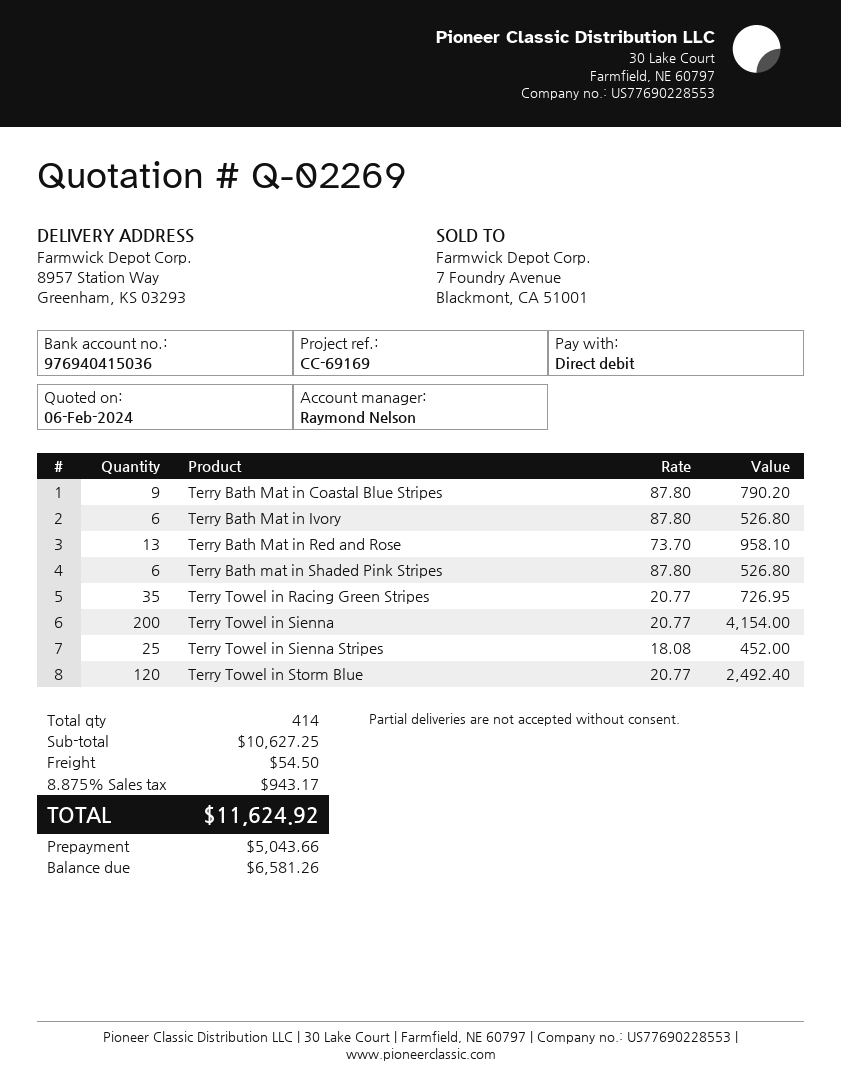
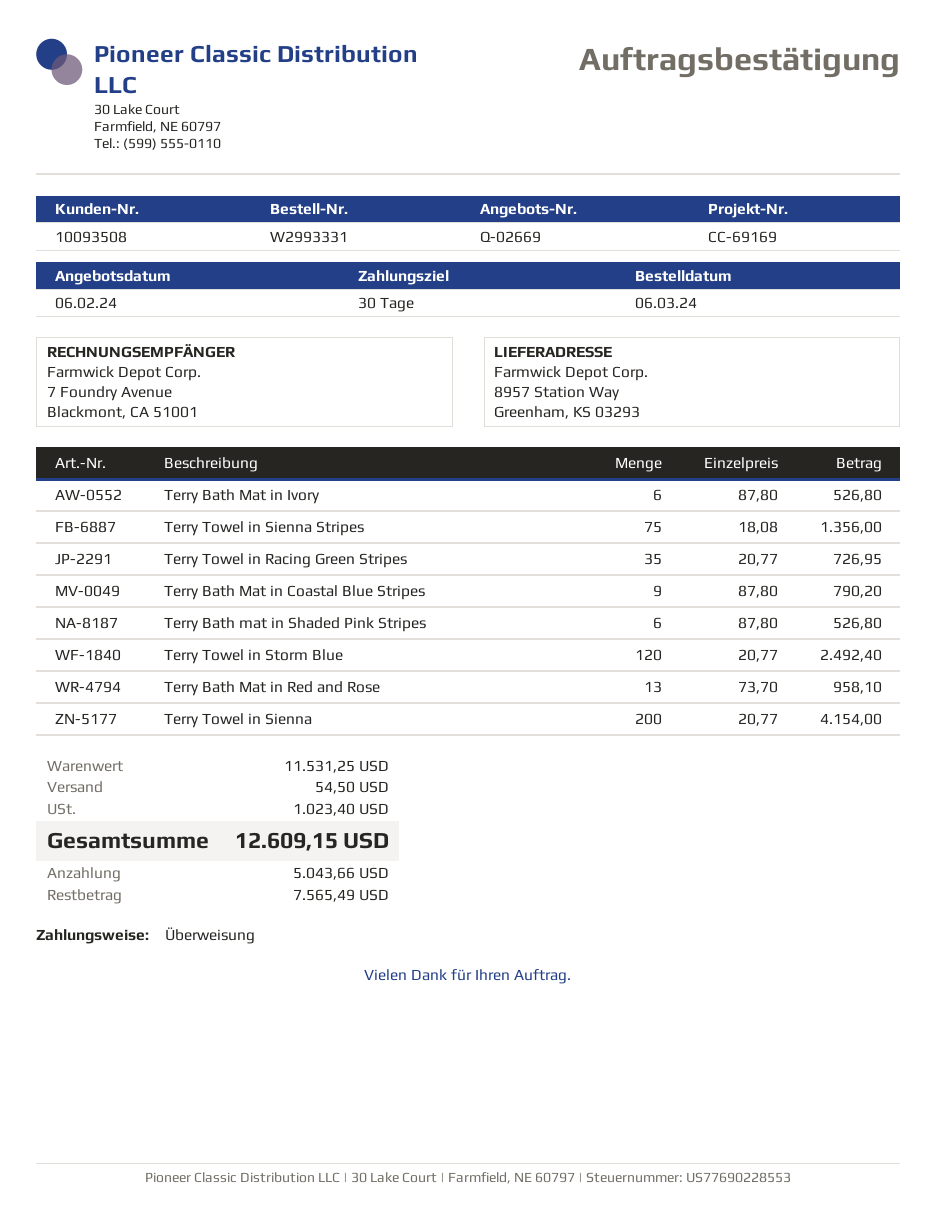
quote number: Q-02269 -> Q-02669
payment method: direct debit -> bank transfer
Terry Towel in Sienna Stripes: 25 x 18.08 = 452.00 -> 75 x 18.08 = 1356.00
subtotal: 10627.25 -> 11531.25
tax: 943.17 -> 1023.40
total: 11624.92 -> 12609.15
balance: 6581.26 -> 7565.49

